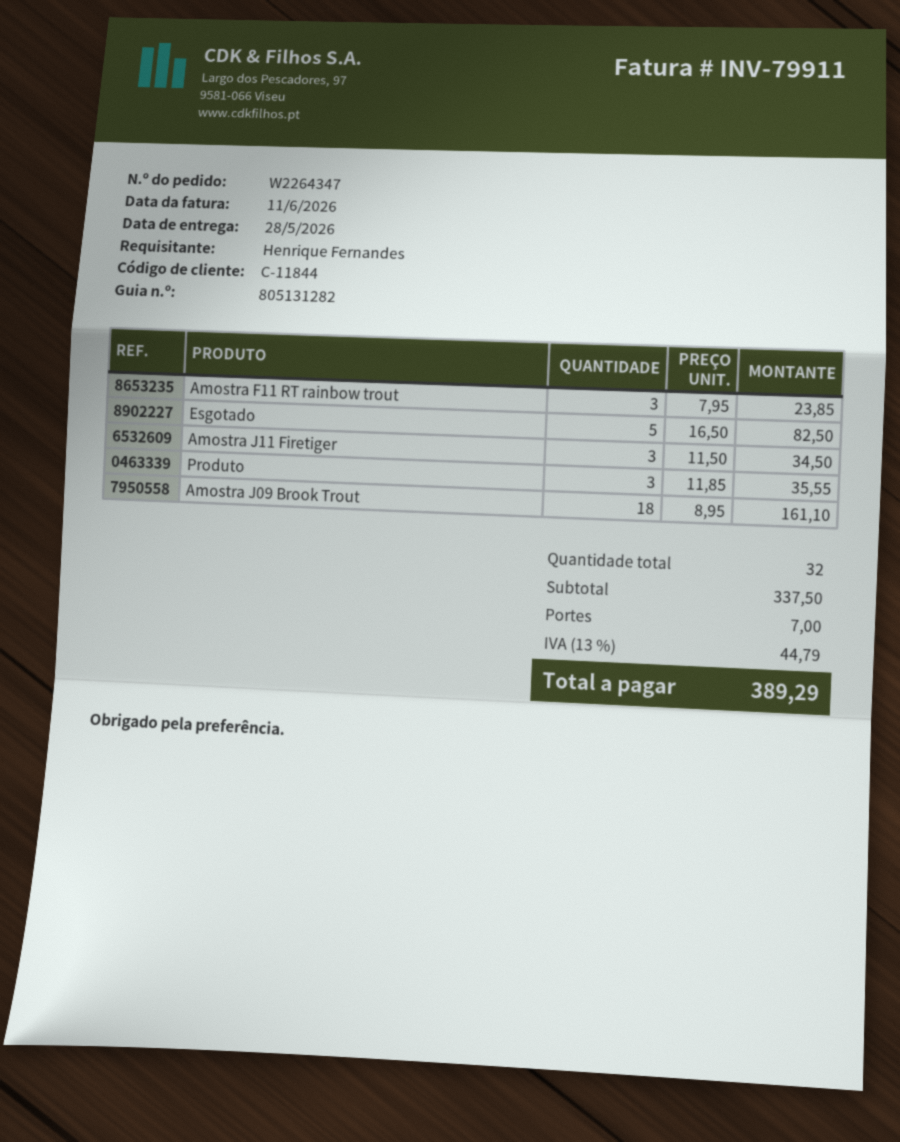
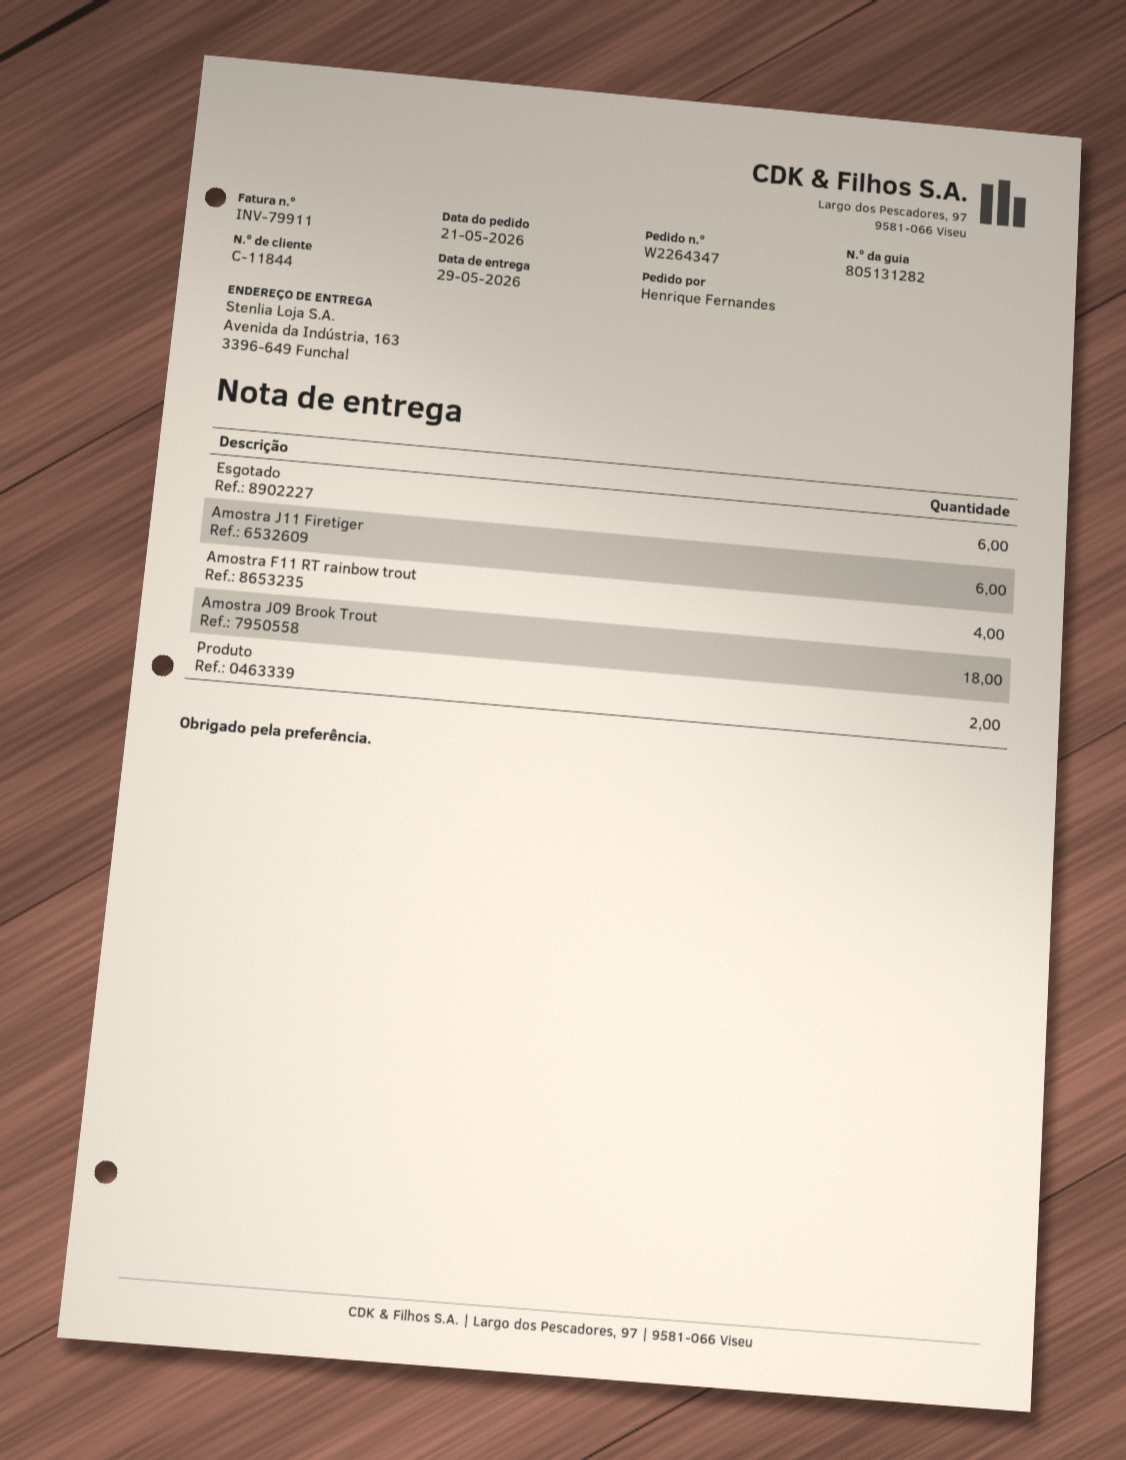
delivery date: 2026-05-28 -> 2026-05-29
Amostra F11 RT rainbow trout: 3 -> 4
Esgotado: 5 -> 6
Amostra J11 Firetiger: 3 -> 6
Produto: 3 -> 2

